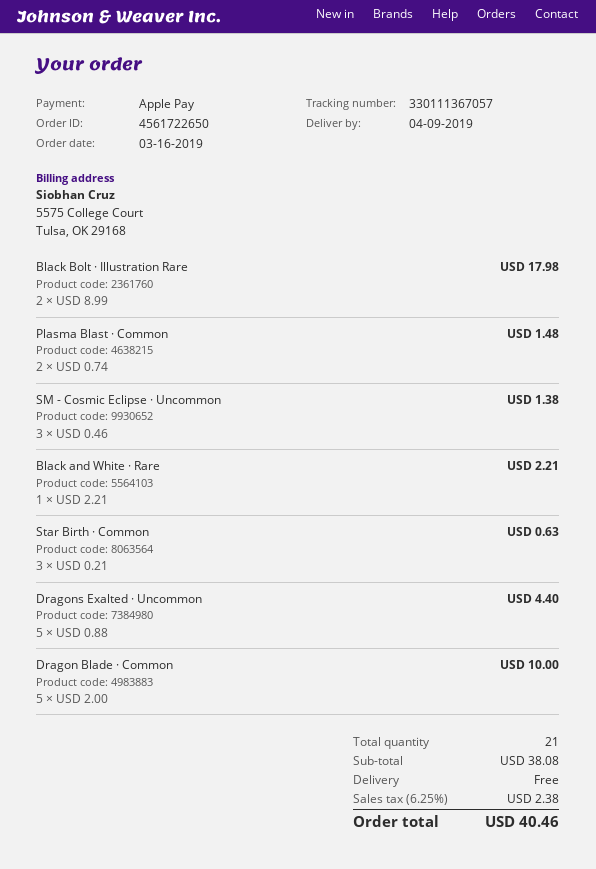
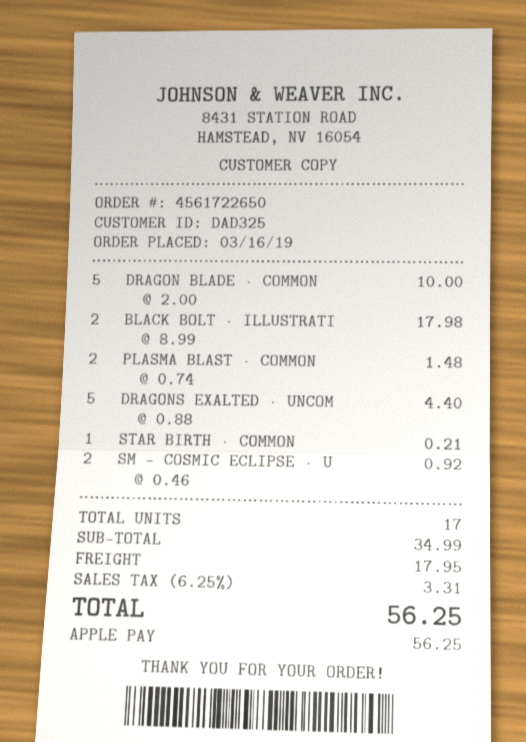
SM - Cosmic Eclipse · Uncommon: 3 x 0.46 = 1.38 -> 2 x 0.46 = 0.92
Black and White · Rare: 1 x 2.21 = 2.21 -> none
Star Birth · Common: 3 x 0.21 = 0.63 -> 1 x 0.21 = 0.21
total quantity: 21 -> 17
subtotal: 38.08 -> 34.99
shipping: 0.00 -> 17.95
tax: 6.25% = 2.38 -> 6.25% = 3.31
total: 40.46 -> 56.25

